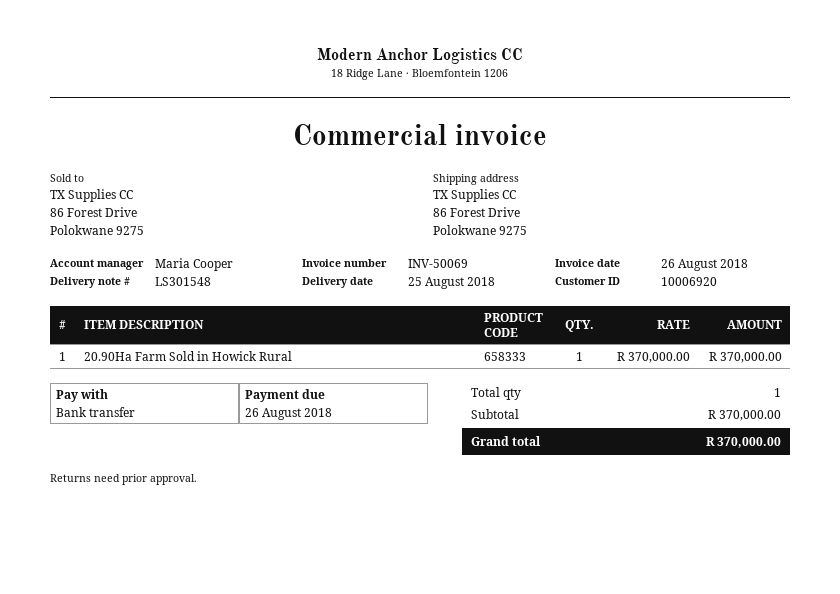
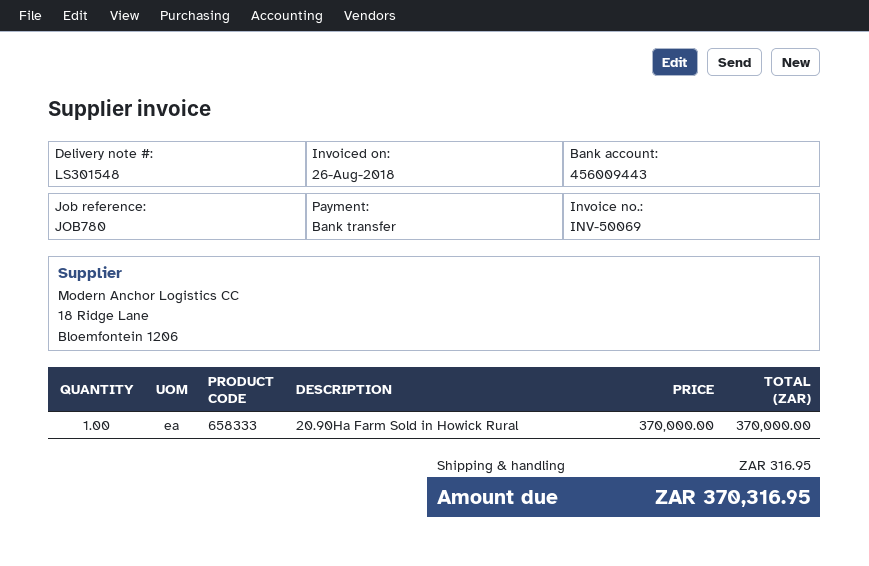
shipping: none -> 316.95
total: 370000.00 -> 370316.95

